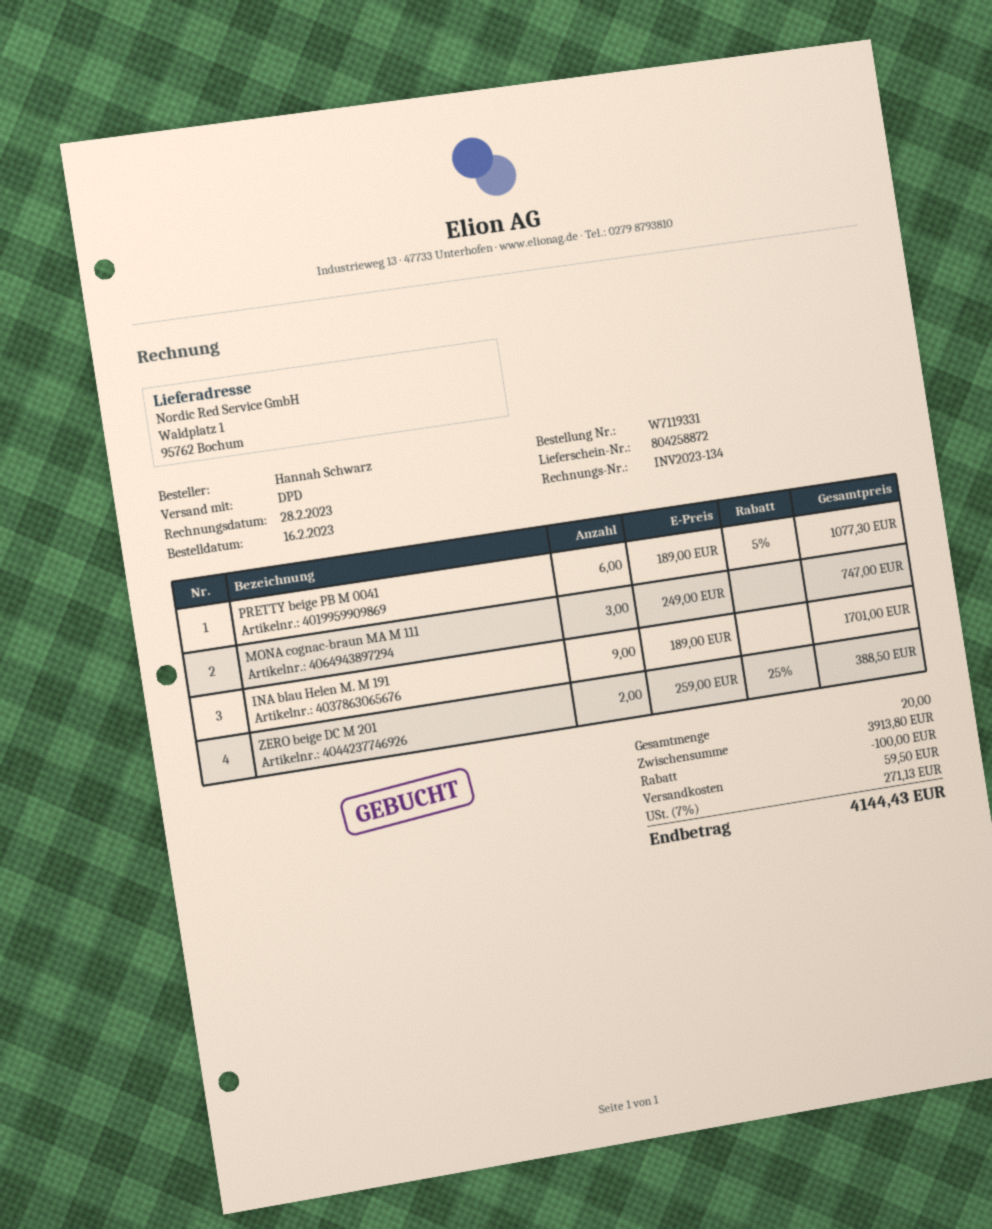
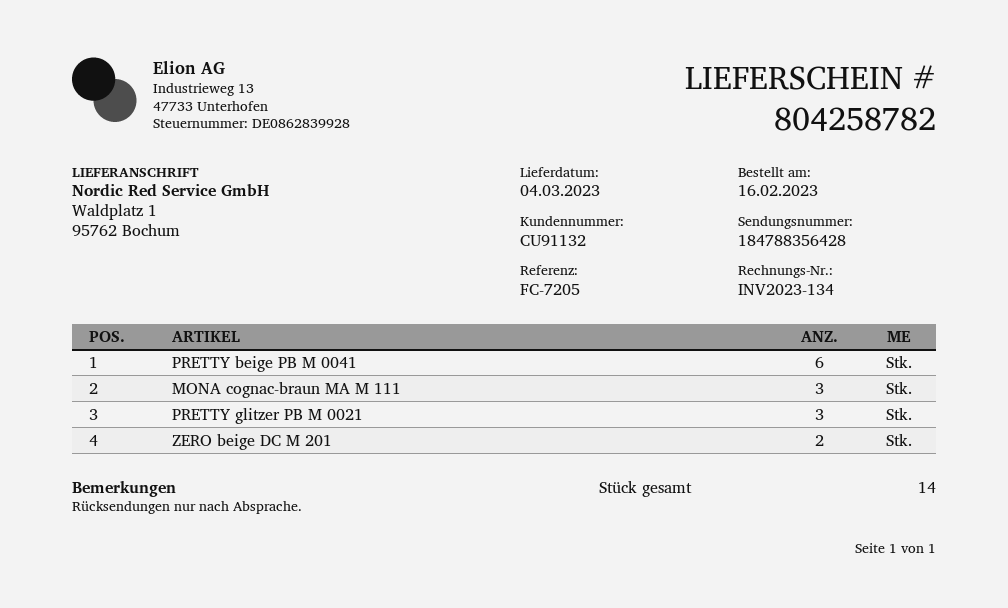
delivery note number: 804258872 -> 804258782
INA blau Helen M. M 191: 9 -> none
PRETTY glitzer PB M 0021: none -> 3
total quantity: 20 -> 14

